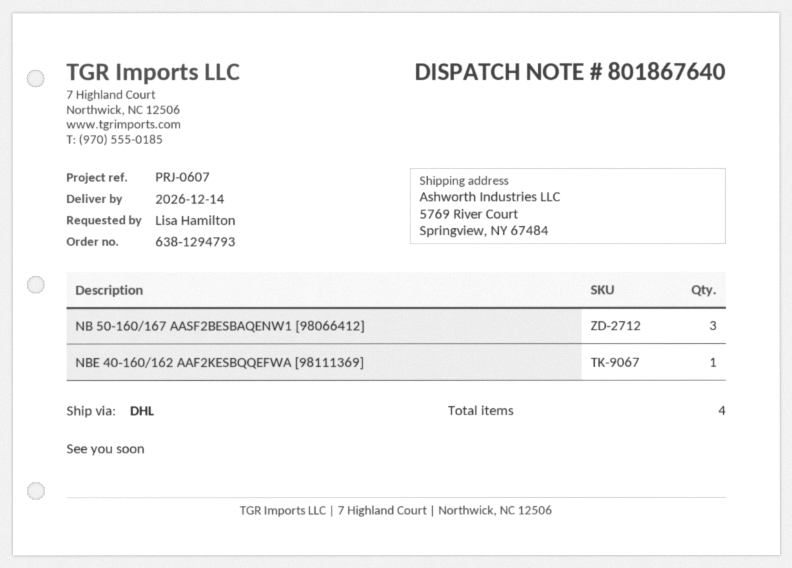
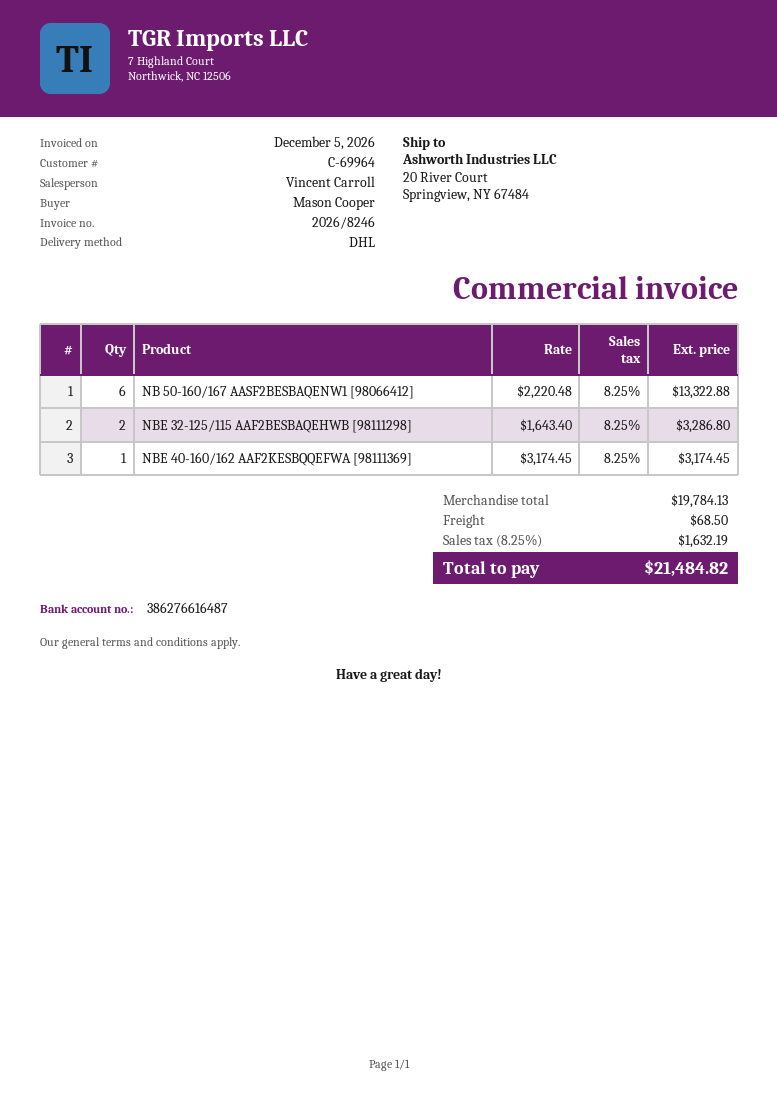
ordered by: Lisa Hamilton -> Mason Cooper
ship to: 5769 River Court, Springview, NY 67484 -> 20 River Court, Springview, NY 67484
NB 50-160/167 AASF2BESBAQENW1 [98066412]: 3 -> 6
NBE 32-125/115 AAF2BESBAQEHWB [98111298]: none -> 2

